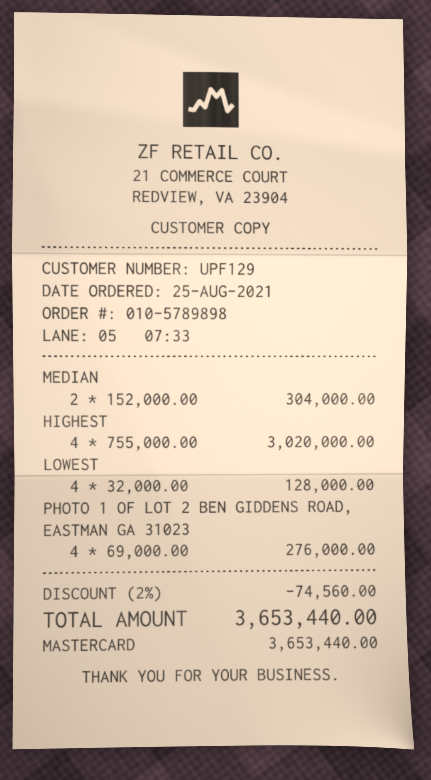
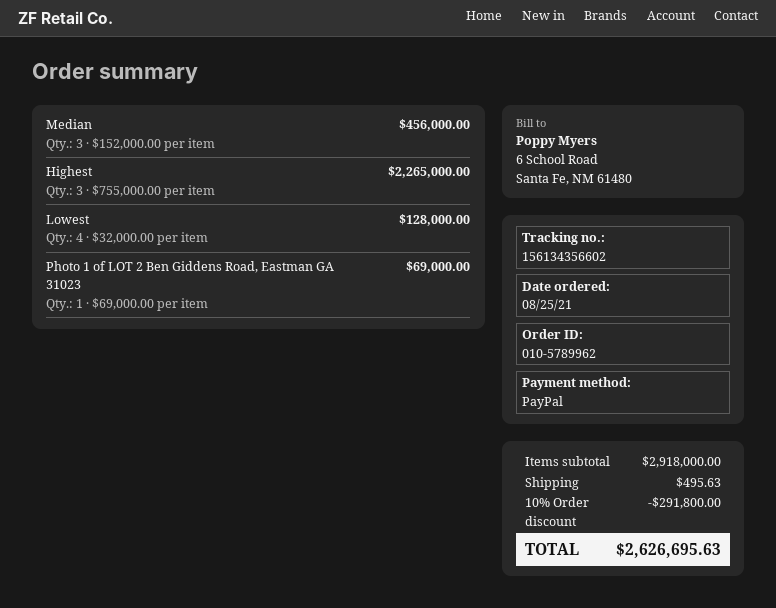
order number: 010-5789898 -> 010-5789962
payment method: Mastercard -> PayPal
MEDIAN: 2 x 152000.00 = 304000.00 -> 3 x 152000.00 = 456000.00
HIGHEST: 4 x 755000.00 = 3020000.00 -> 3 x 755000.00 = 2265000.00
PHOTO 1 OF LOT 2 BEN GIDDENS ROAD, EASTMAN GA 31023: 4 x 69000.00 = 276000.00 -> 1 x 69000.00 = 69000.00
discount: 2% = 74560.00 -> 10% = 291800.00
shipping: none -> 495.63
total: 3653440.00 -> 2626695.63

